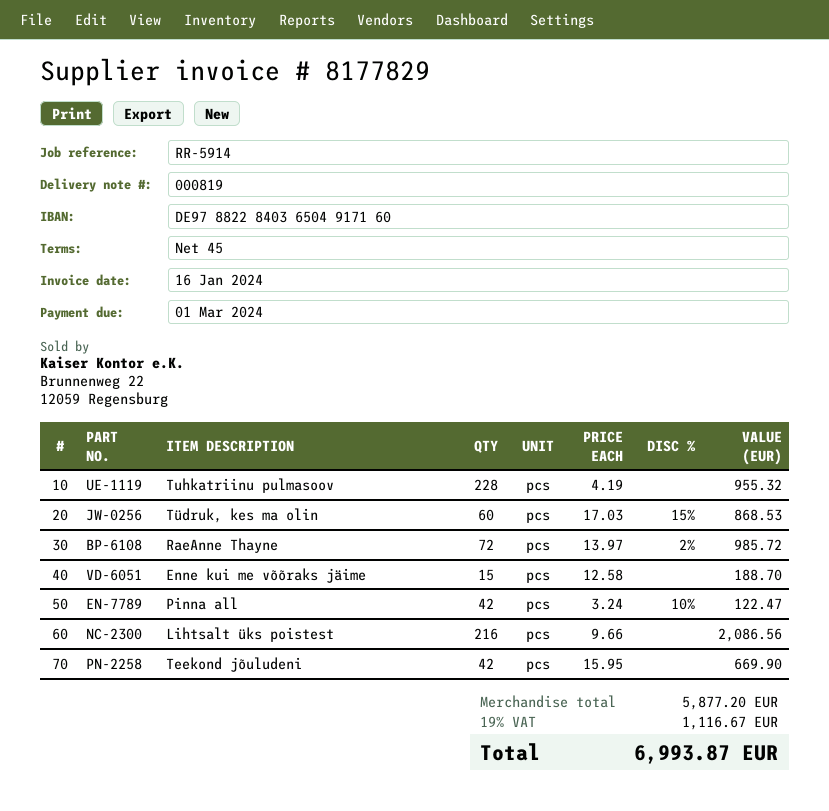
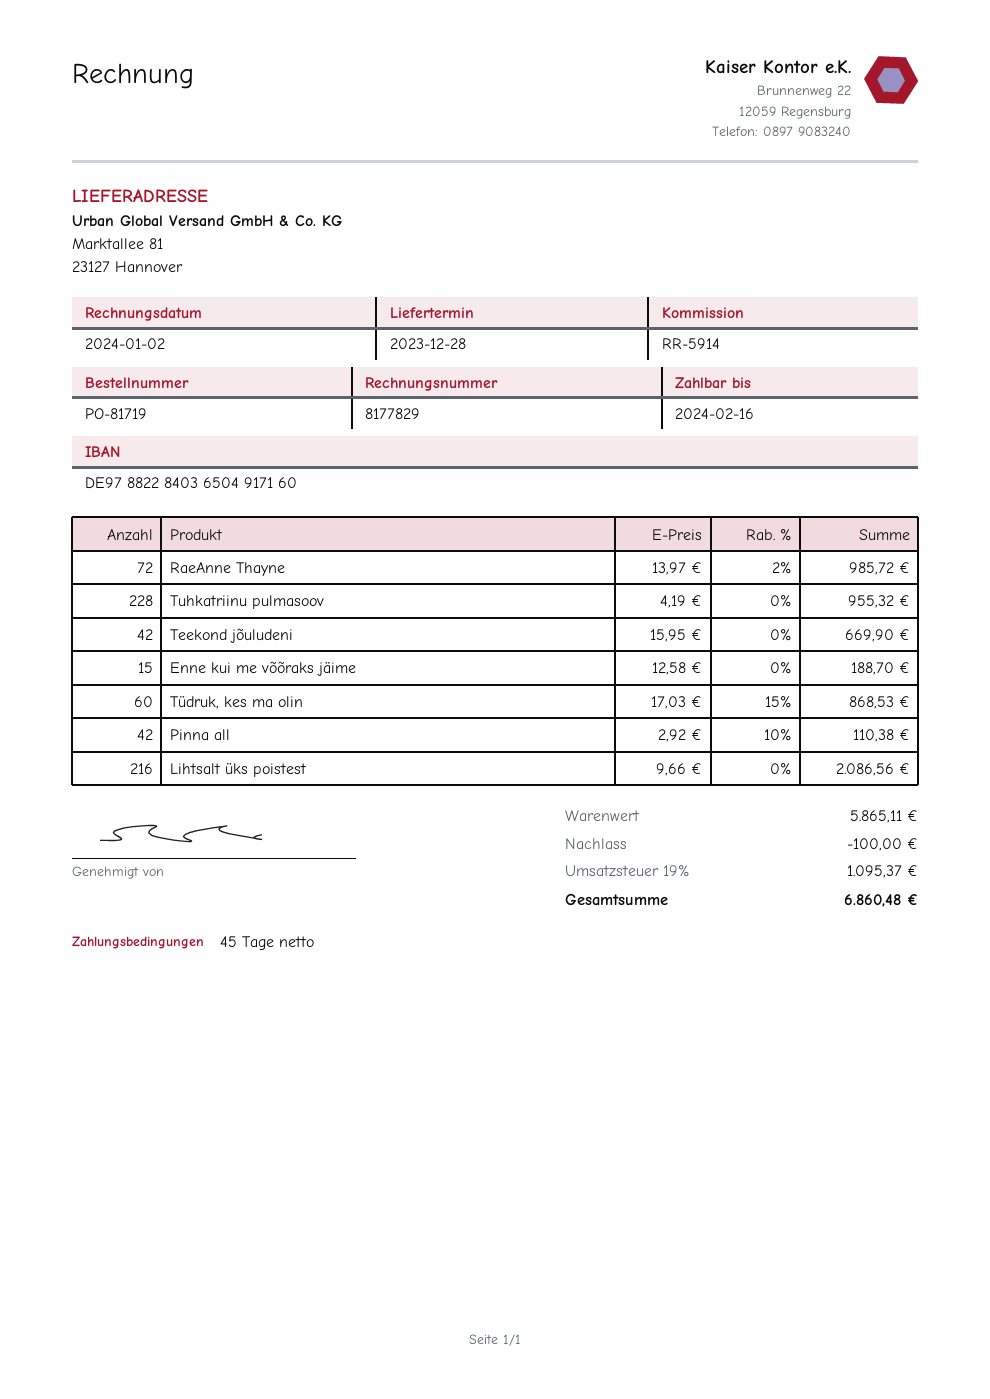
invoice date: 2024-01-16 -> 2024-01-02
due date: 2024-03-01 -> 2024-02-16
Pinna all: 42 x 3.24 - 10% = 122.47 -> 42 x 2.92 - 10% = 110.38
subtotal: 5877.20 -> 5865.11
discount: none -> 100.00
tax: 19% = 1116.67 -> 19% = 1095.37
total: 6993.87 -> 6860.48

